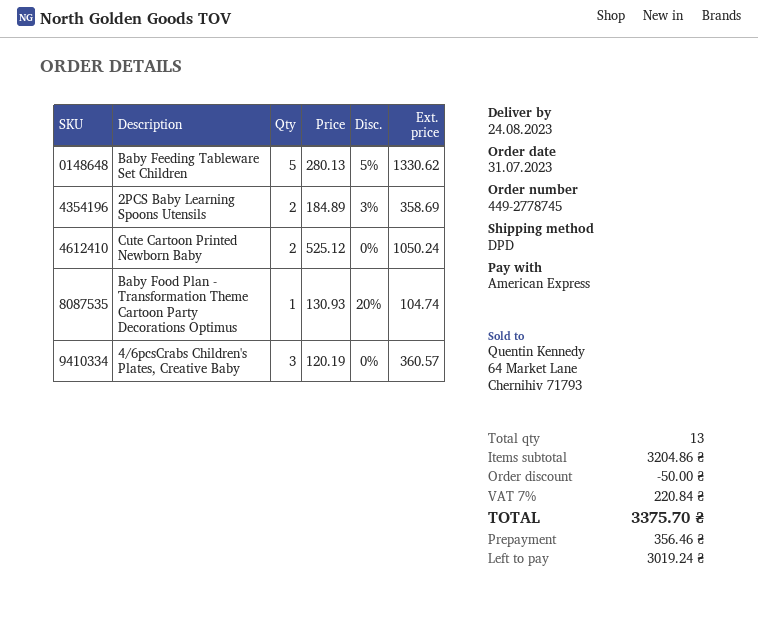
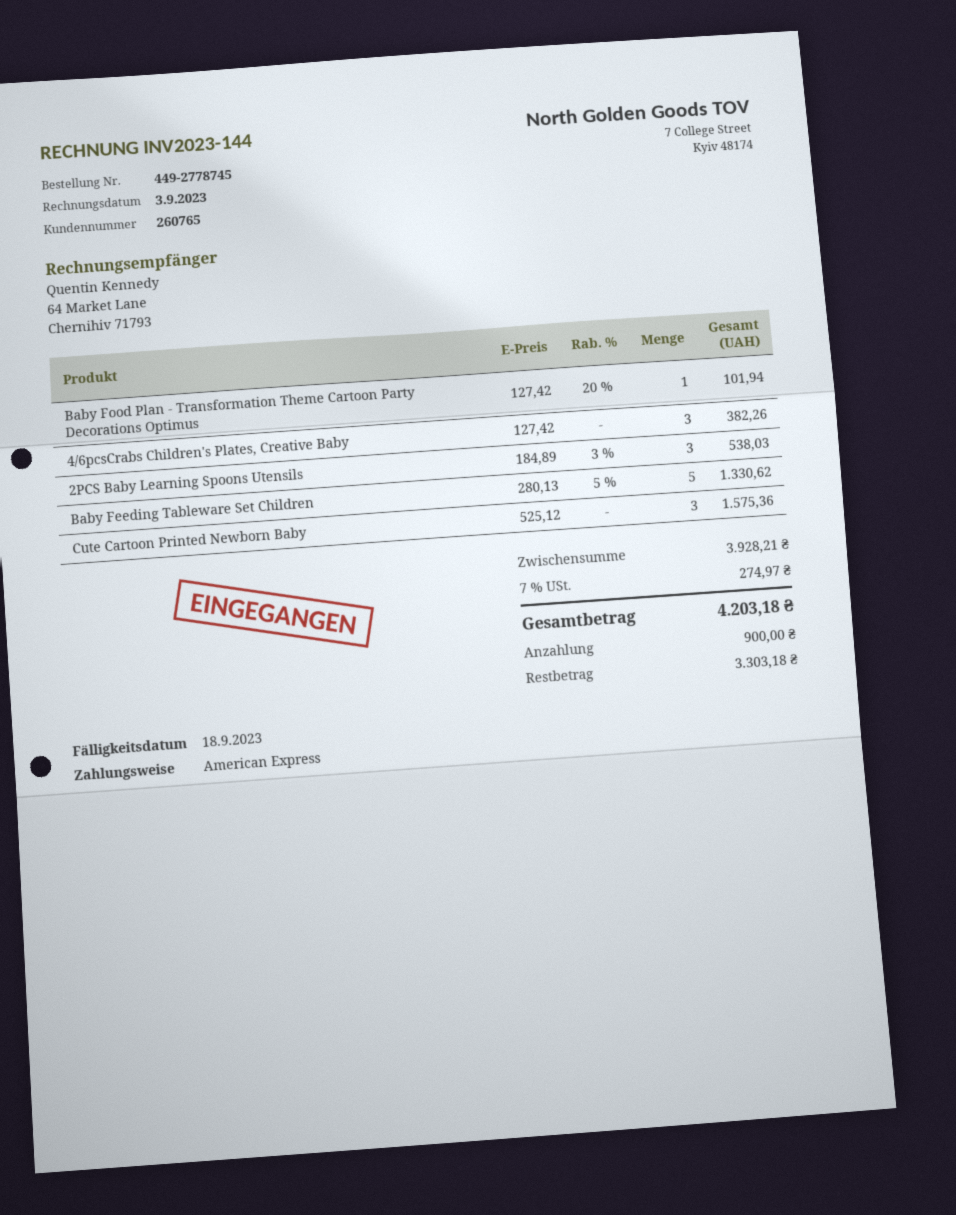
2PCS Baby Learning Spoons Utensils: 2 x 184.89 - 3% = 358.69 -> 3 x 184.89 - 3% = 538.03
Cute Cartoon Printed Newborn Baby: 2 x 525.12 = 1050.24 -> 3 x 525.12 = 1575.36
Baby Food Plan - Transformation Theme Cartoon Party Decorations Optimus: 1 x 130.93 - 20% = 104.74 -> 1 x 127.42 - 20% = 101.94
4/6pcsCrabs Children's Plates, Creative Baby: 3 x 120.19 = 360.57 -> 3 x 127.42 = 382.26
subtotal: 3204.86 -> 3928.21
discount: 50.00 -> none
tax: 7% = 220.84 -> 7% = 274.97
total: 3375.70 -> 4203.18
deposit: 356.46 -> 900.00
balance: 3019.24 -> 3303.18

